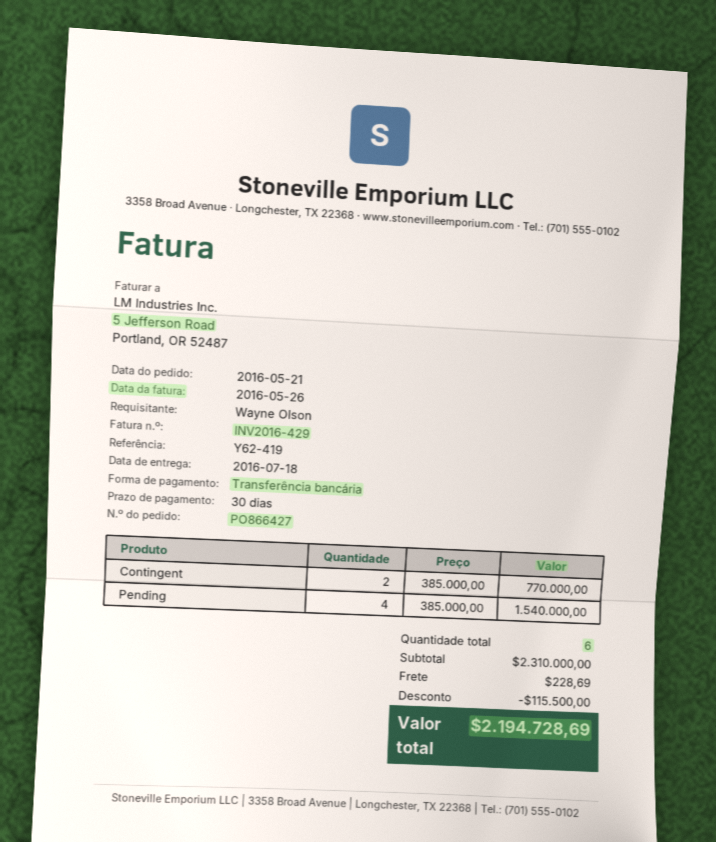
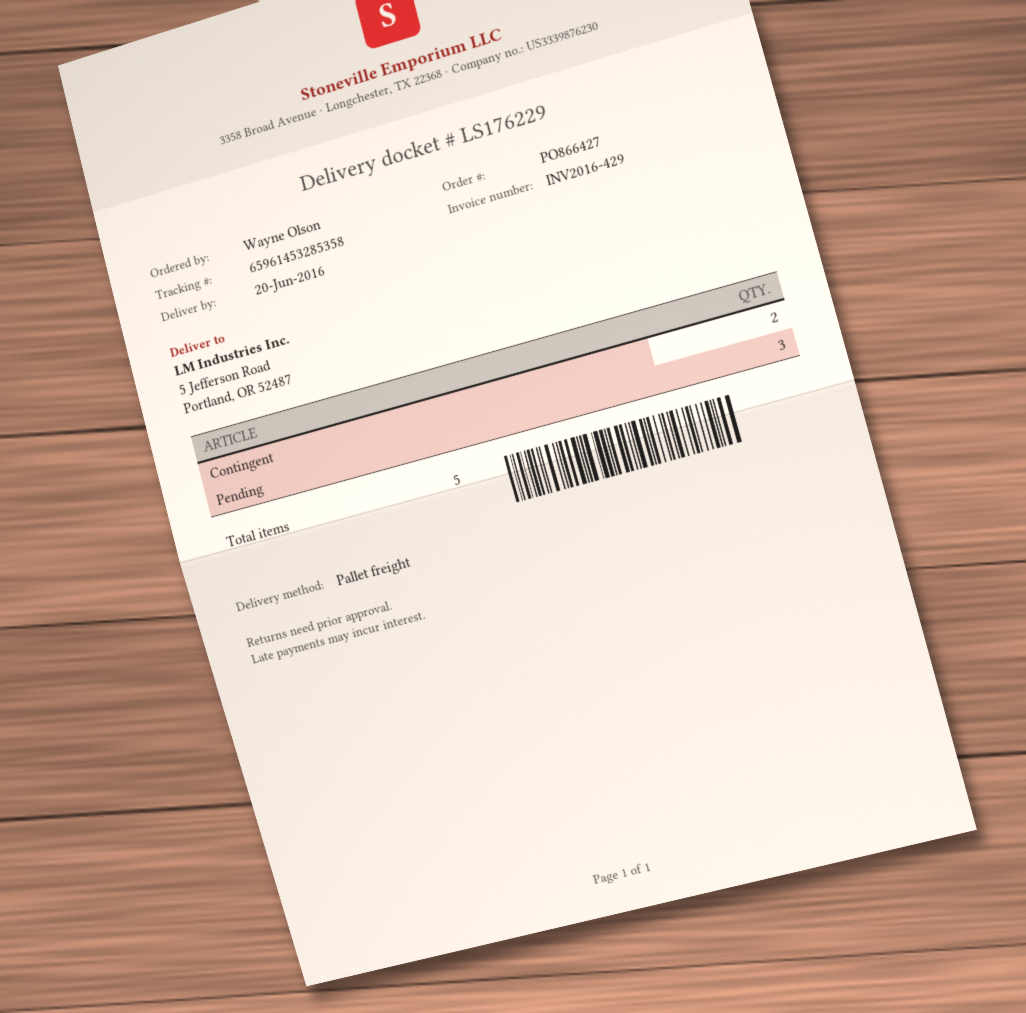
delivery date: 2016-07-18 -> 2016-06-20
Pending: 4 -> 3
total quantity: 6 -> 5

